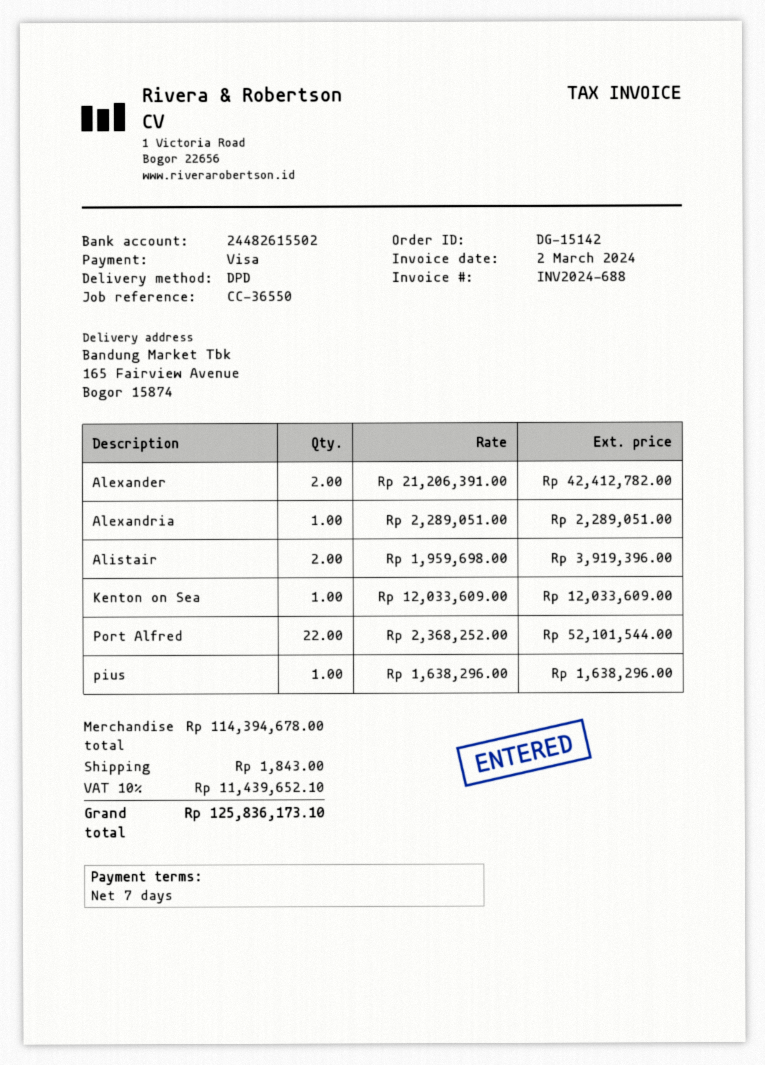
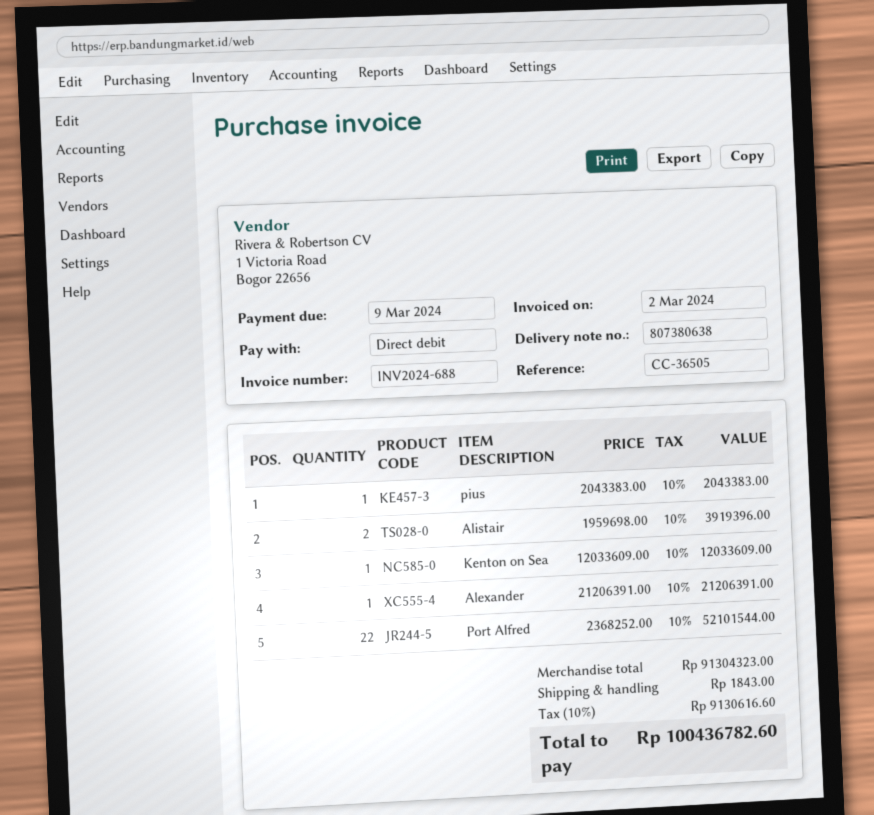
reference: CC-36550 -> CC-36505
payment method: Visa -> direct debit
Alexander: 2 x 21206391.00 = 42412782.00 -> 1 x 21206391.00 = 21206391.00
Alexandria: 1 x 2289051.00 = 2289051.00 -> none
pius: 1 x 1638296.00 = 1638296.00 -> 1 x 2043383.00 = 2043383.00
subtotal: 114394678.00 -> 91304323.00
tax: 10% = 11439652.10 -> 10% = 9130616.60
total: 125836173.10 -> 100436782.60

